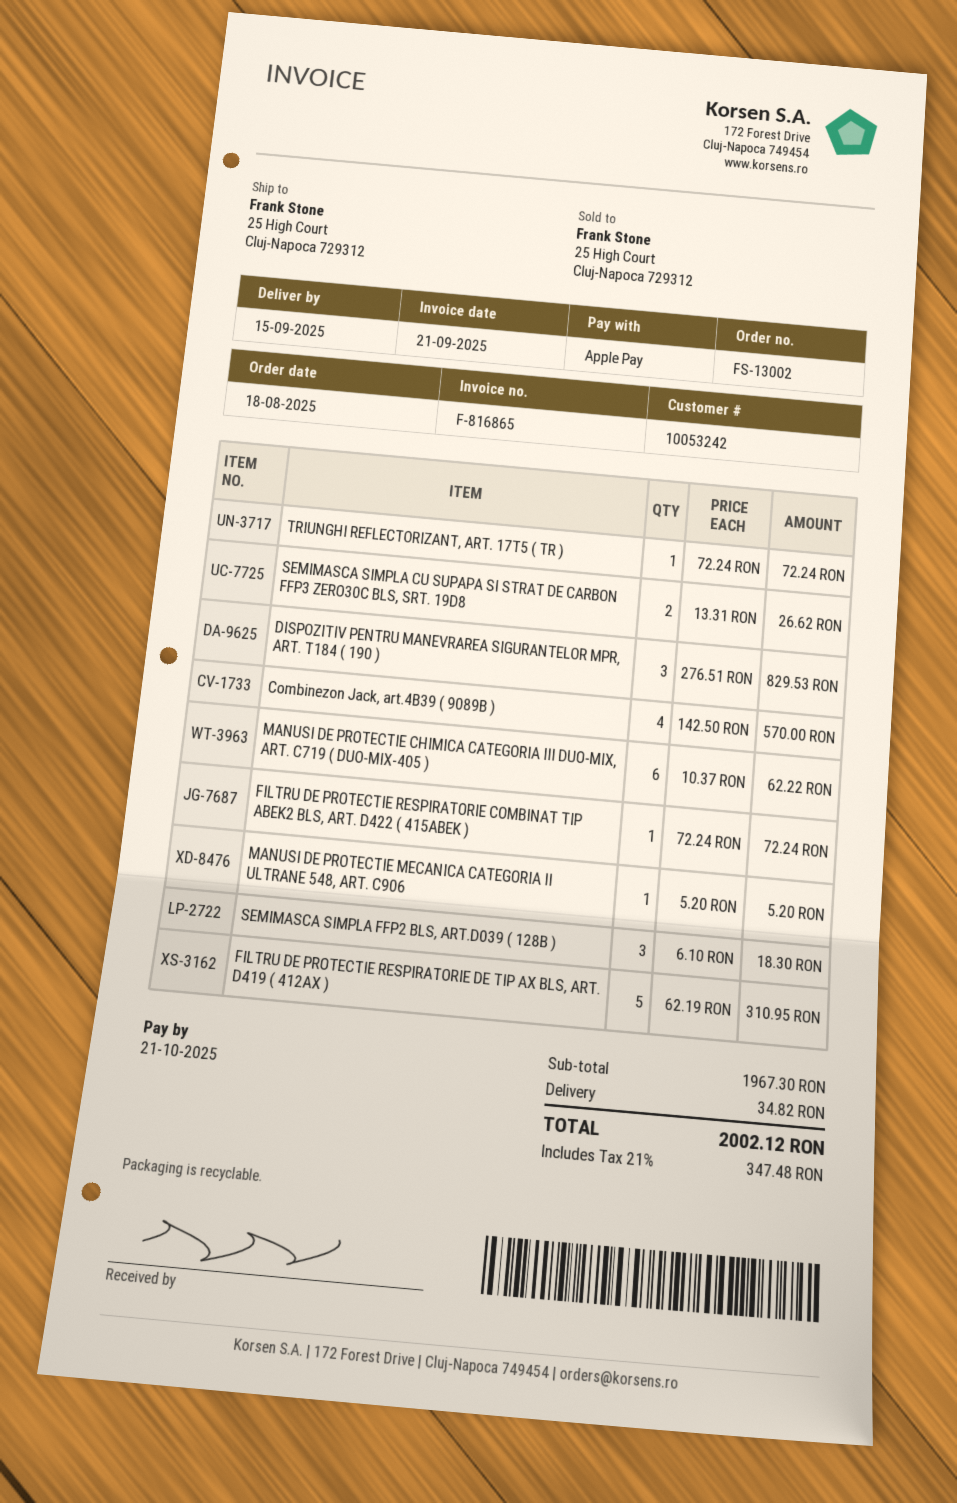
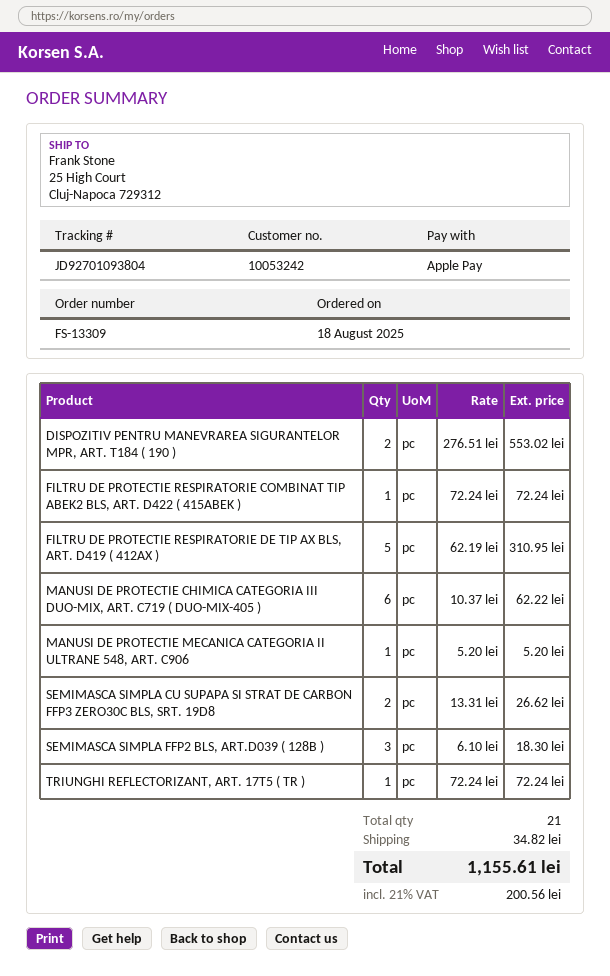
order number: FS-13002 -> FS-13309
DISPOZITIV PENTRU MANEVRAREA SIGURANTELOR MPR, ART. T184 ( 190 ): 3 x 276.51 = 829.53 -> 2 x 276.51 = 553.02
Combinezon Jack, art.4B39 ( 9089B ): 4 x 142.50 = 570.00 -> none
tax: 21% = 347.48 -> 21% = 200.56
total: 2002.12 -> 1155.61

